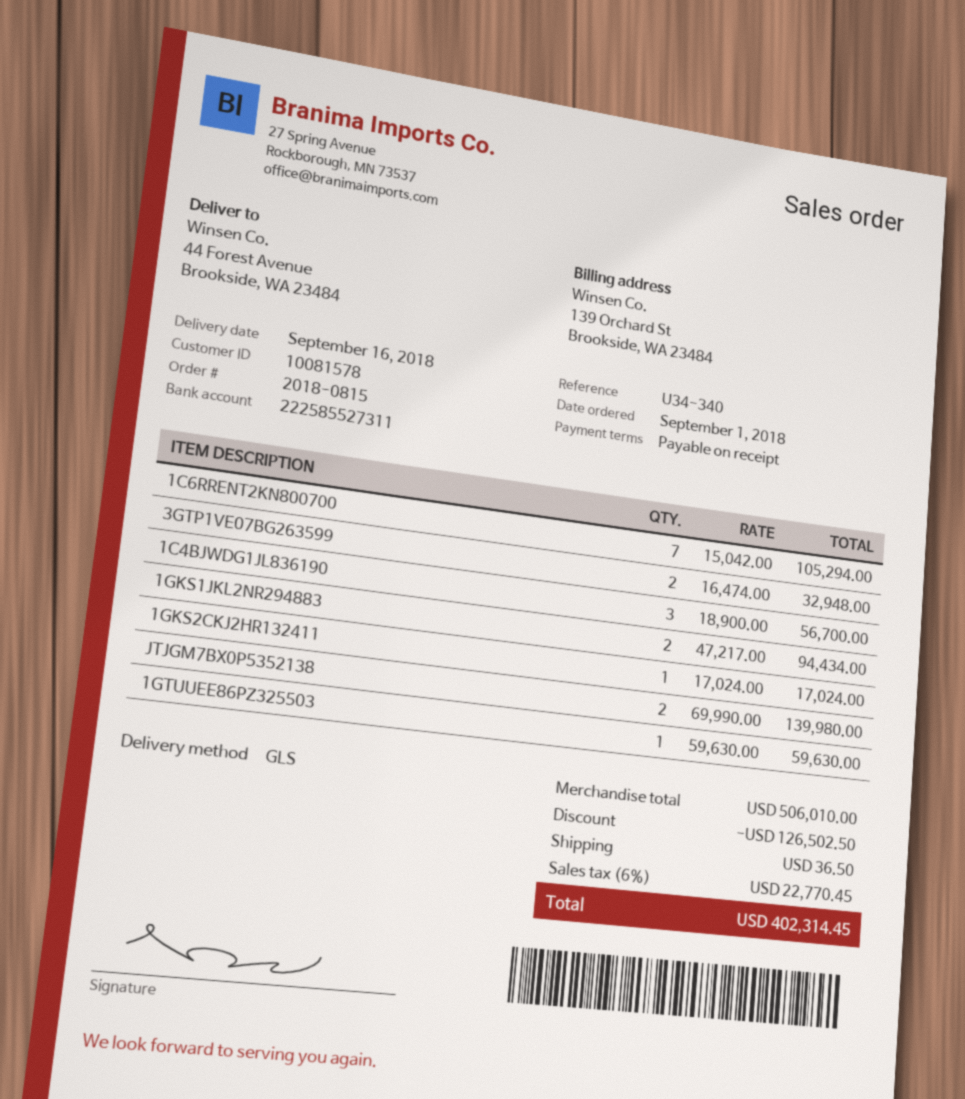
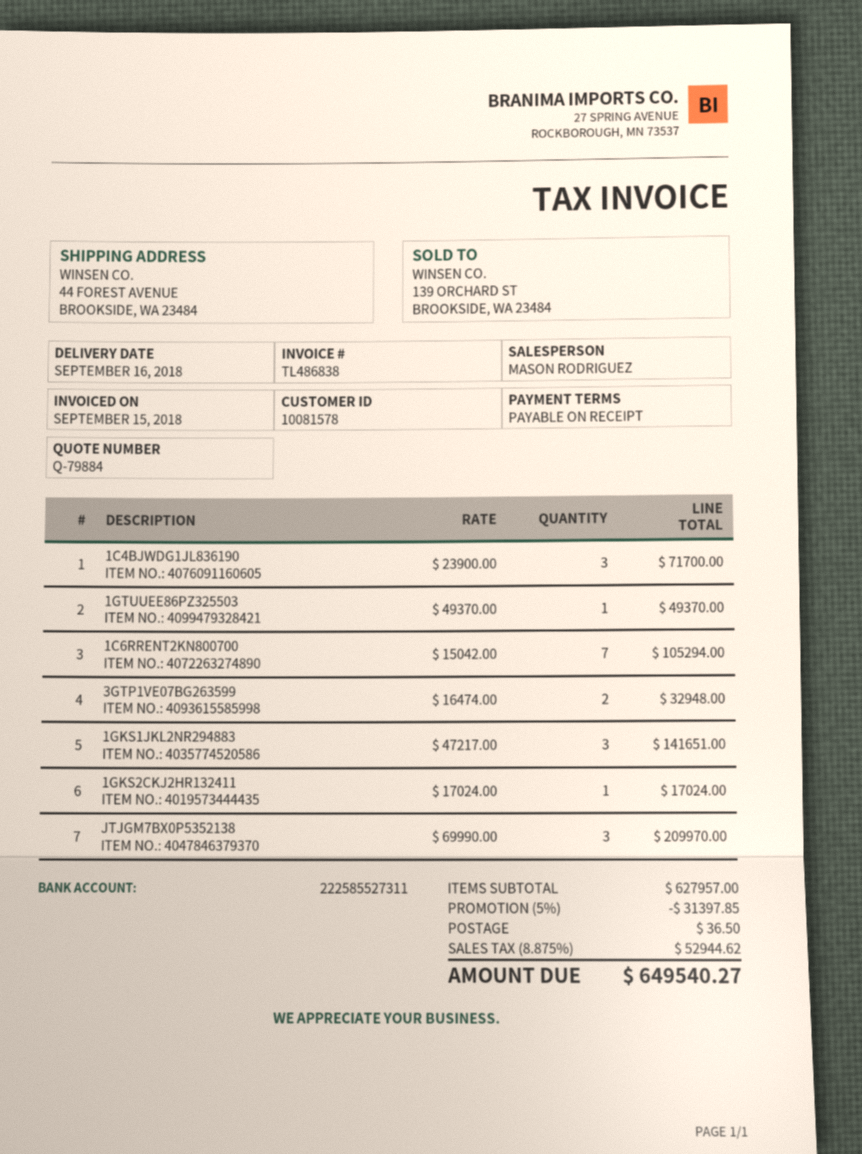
1C4BJWDG1JL836190: 3 x 18900.00 = 56700.00 -> 3 x 23900.00 = 71700.00
1GKS1JKL2NR294883: 2 x 47217.00 = 94434.00 -> 3 x 47217.00 = 141651.00
JTJGM7BX0P5352138: 2 x 69990.00 = 139980.00 -> 3 x 69990.00 = 209970.00
1GTUUEE86PZ325503: 1 x 59630.00 = 59630.00 -> 1 x 49370.00 = 49370.00
subtotal: 506010.00 -> 627957.00
discount: 126502.50 -> 31397.85
tax: 6% = 22770.45 -> 8.875% = 52944.62
total: 402314.45 -> 649540.27

